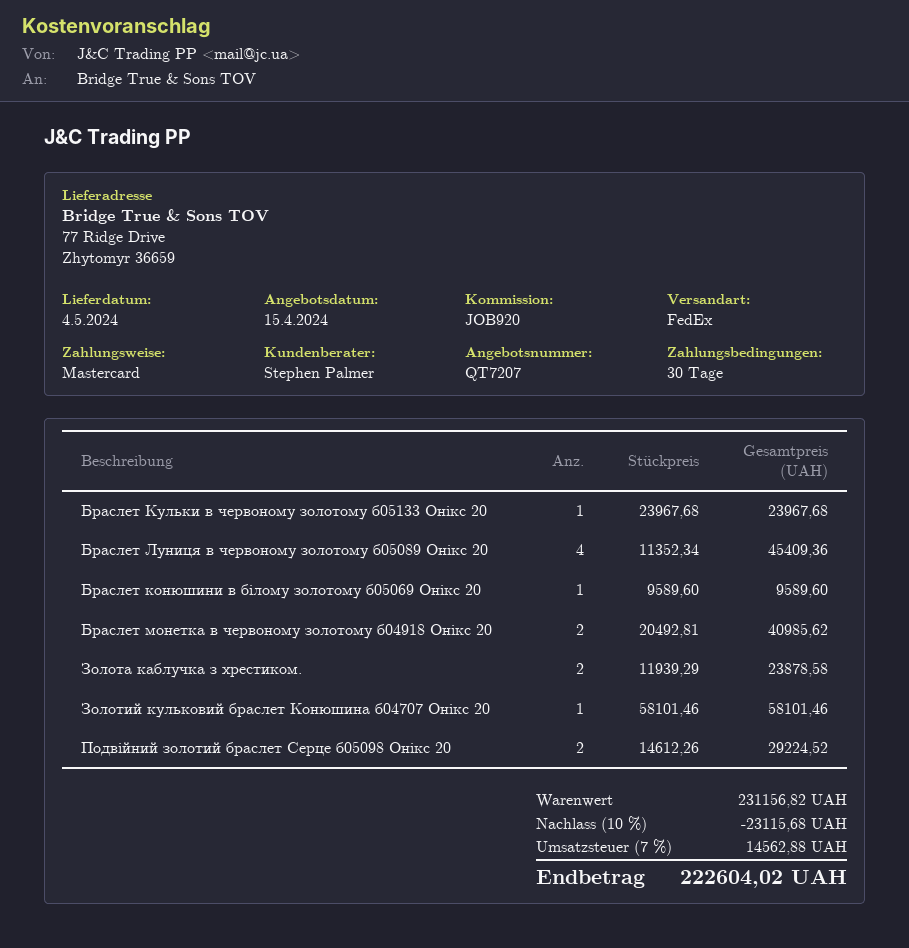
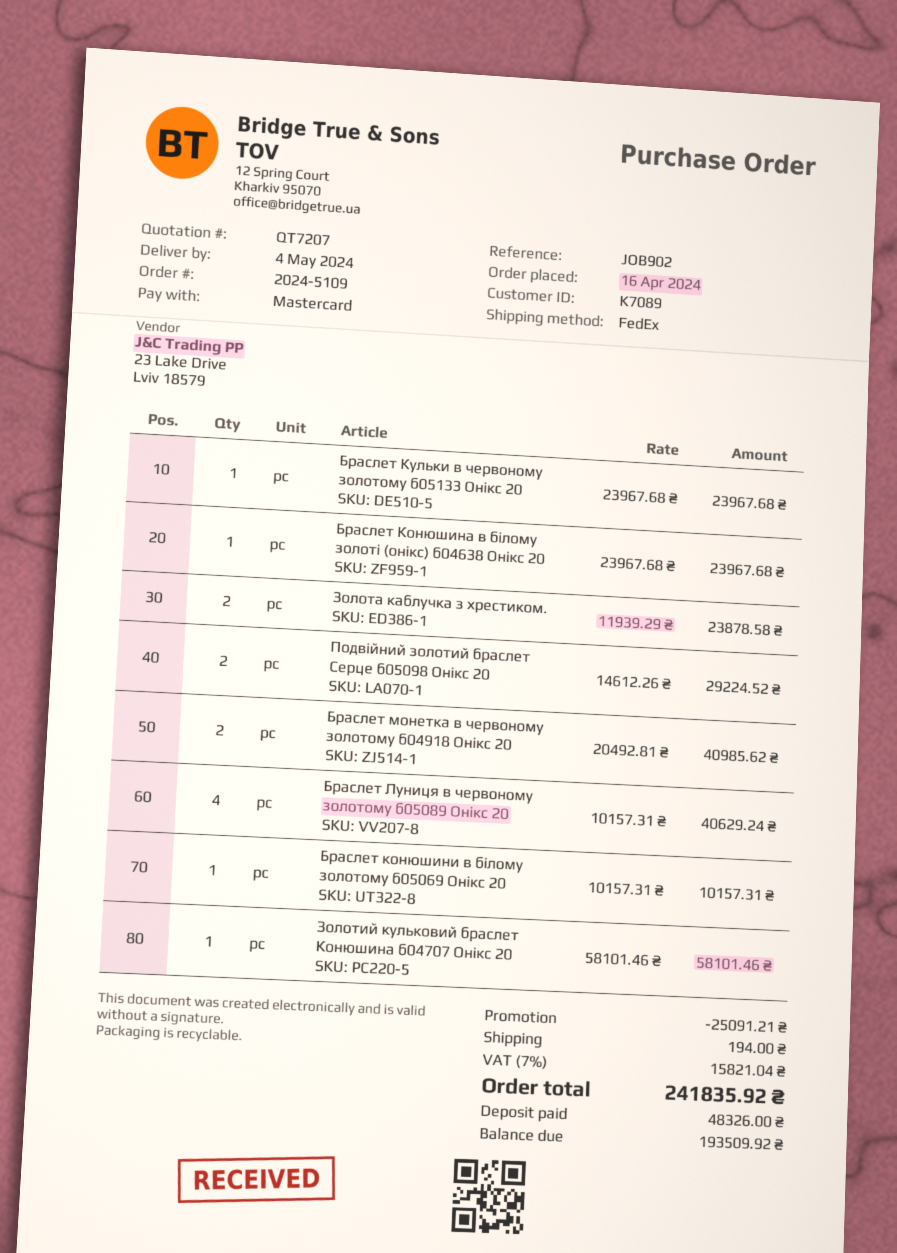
reference: JOB920 -> JOB902
Браслет Луниця в червоному золотому б05089 Онікс 20: 4 x 11352.34 = 45409.36 -> 4 x 10157.31 = 40629.24
Браслет конюшини в білому золотому б05069 Онікс 20: 1 x 9589.60 = 9589.60 -> 1 x 10157.31 = 10157.31
Браслет Конюшина в білому золоті (онікс) б04638 Онікс 20: none -> 1 x 23967.68 = 23967.68
discount: 23115.68 -> 25091.21
shipping: none -> 194.00
tax: 7% = 14562.88 -> 7% = 15821.04
total: 222604.02 -> 241835.92

